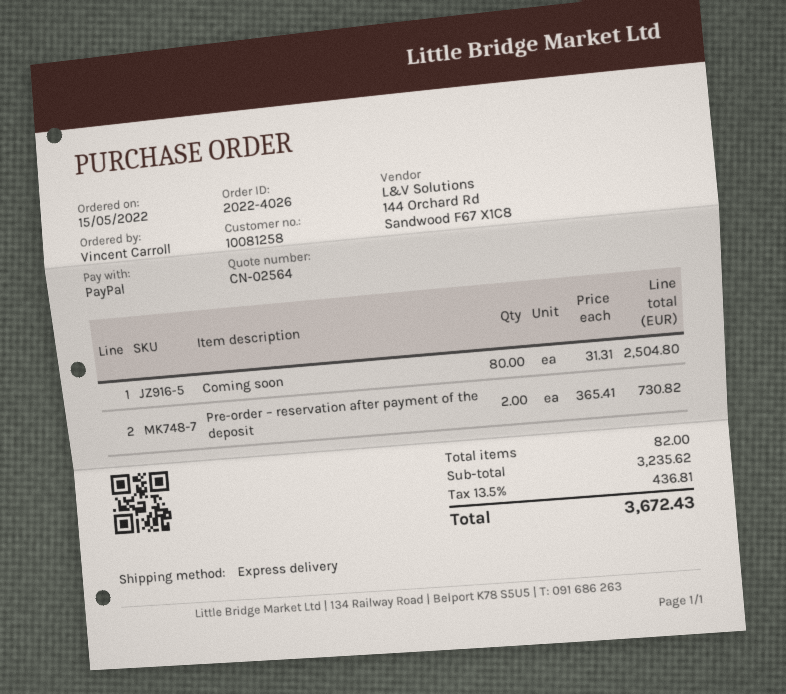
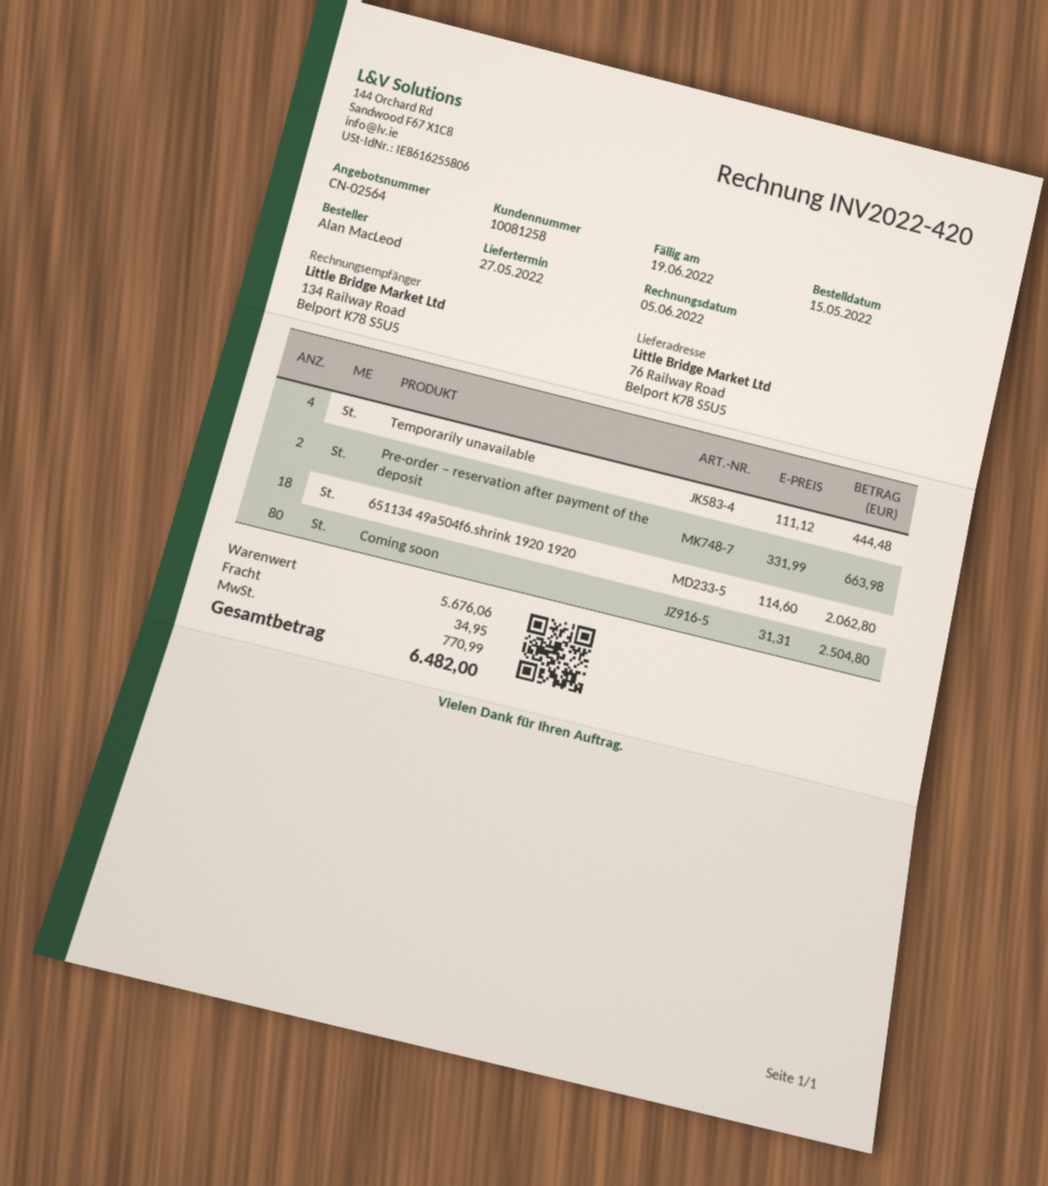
ordered by: Vincent Carroll -> Alan MacLeod
Pre-order – reservation after payment of the deposit: 2 x 365.41 = 730.82 -> 2 x 331.99 = 663.98
Temporarily unavailable: none -> 4 x 111.12 = 444.48
651134 49a504f6.shrink 1920 1920: none -> 18 x 114.60 = 2062.80
subtotal: 3235.62 -> 5676.06
shipping: none -> 34.95
tax: 436.81 -> 770.99
total: 3672.43 -> 6482.00

